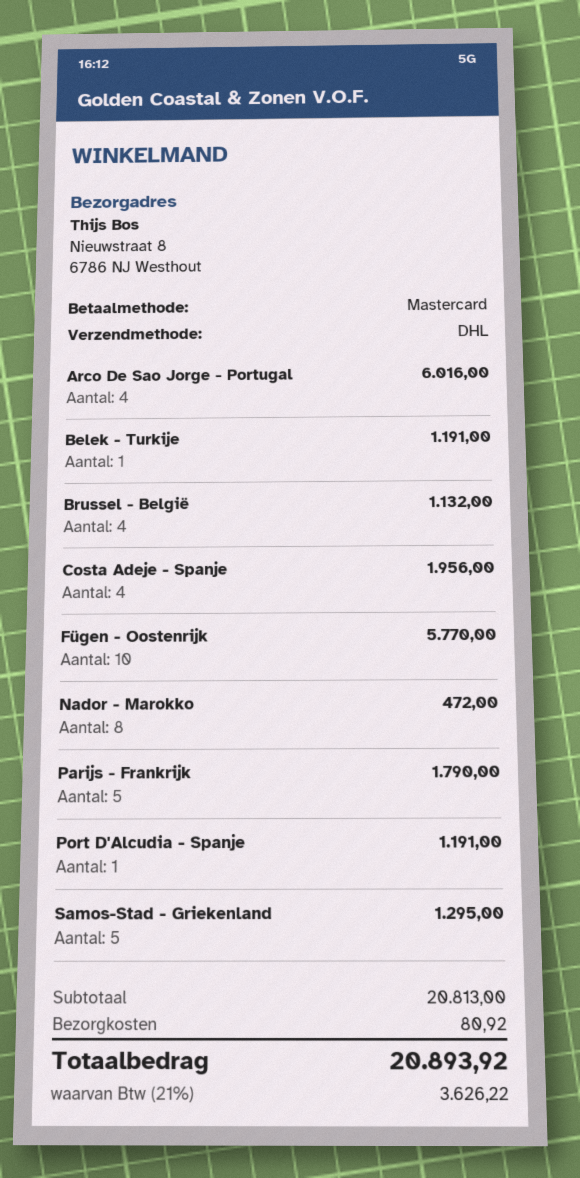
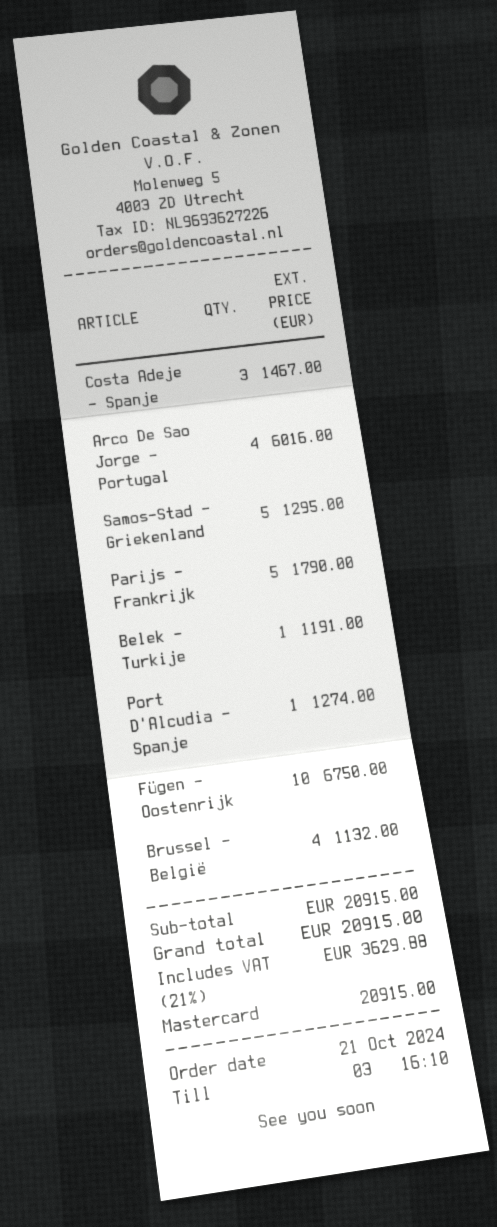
Costa Adeje - Spanje: 4 for 1956.00 -> 3 for 1467.00
Fügen - Oostenrijk: 10 for 5770.00 -> 10 for 6750.00
Nador - Marokko: 8 for 472.00 -> none
Port D'Alcudia - Spanje: 1 for 1191.00 -> 1 for 1274.00
subtotal: 20813.00 -> 20915.00
shipping: 80.92 -> none
tax: 21% = 3626.22 -> 21% = 3629.88
total: 20893.92 -> 20915.00

